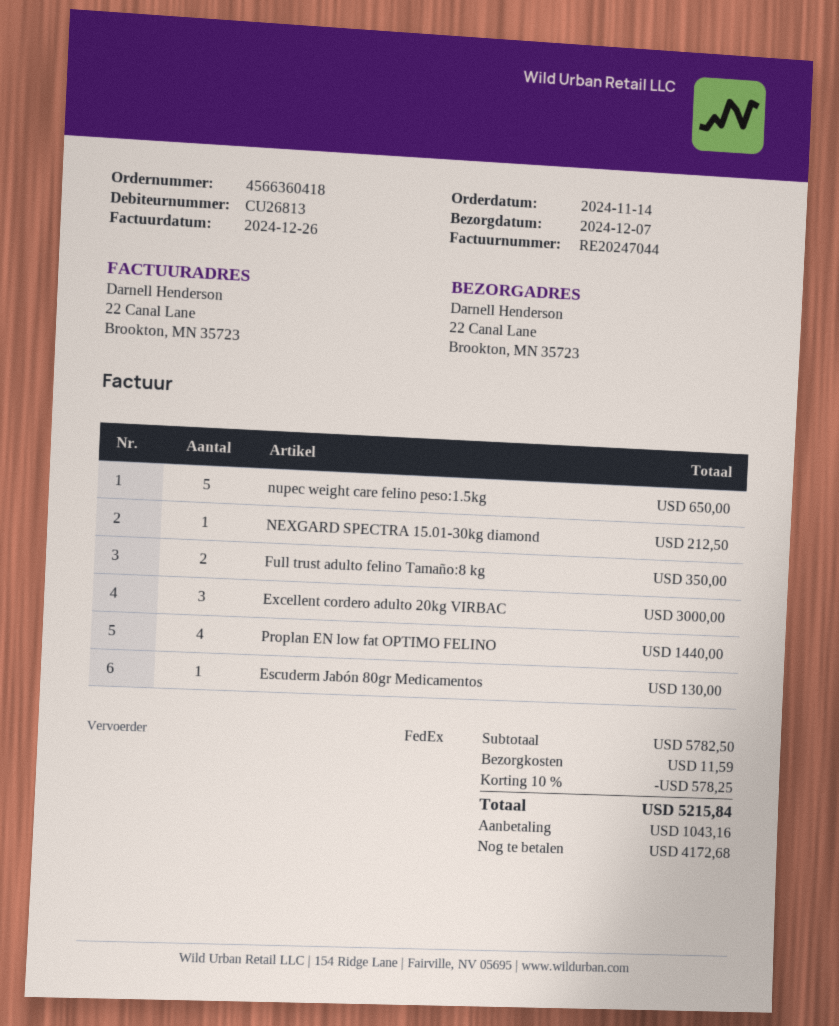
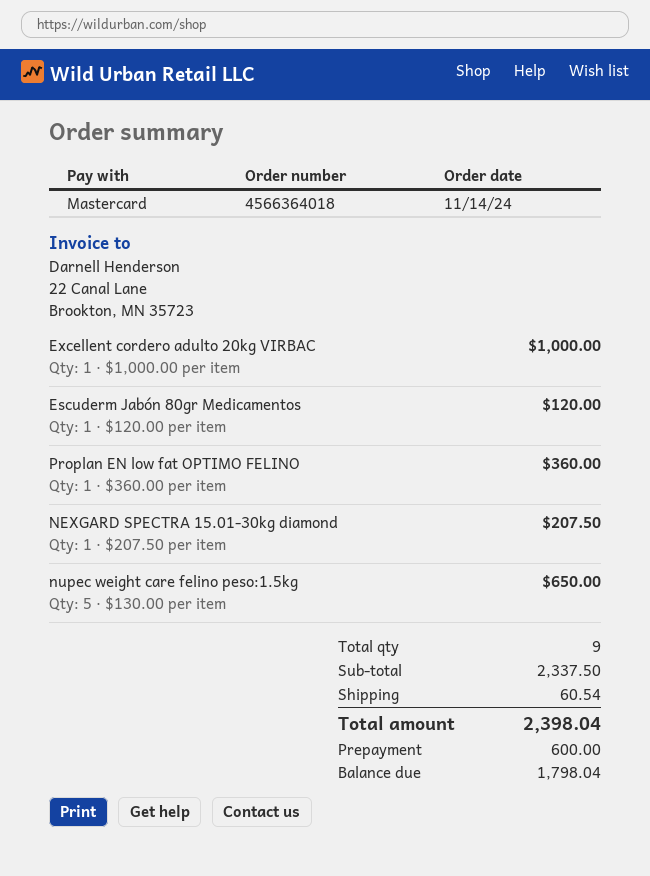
order number: 4566360418 -> 4566364018
NEXGARD SPECTRA 15.01-30kg diamond: 1 for 212.50 -> 1 for 207.50
Full trust adulto felino Tamaño:8 kg: 2 for 350.00 -> none
Excellent cordero adulto 20kg VIRBAC: 3 for 3000.00 -> 1 for 1000.00
Proplan EN low fat OPTIMO FELINO: 4 for 1440.00 -> 1 for 360.00
Escuderm Jabón 80gr Medicamentos: 1 for 130.00 -> 1 for 120.00
subtotal: 5782.50 -> 2337.50
discount: 10% = 578.25 -> none
shipping: 11.59 -> 60.54
total: 5215.84 -> 2398.04
deposit: 1043.16 -> 600.00
balance: 4172.68 -> 1798.04

